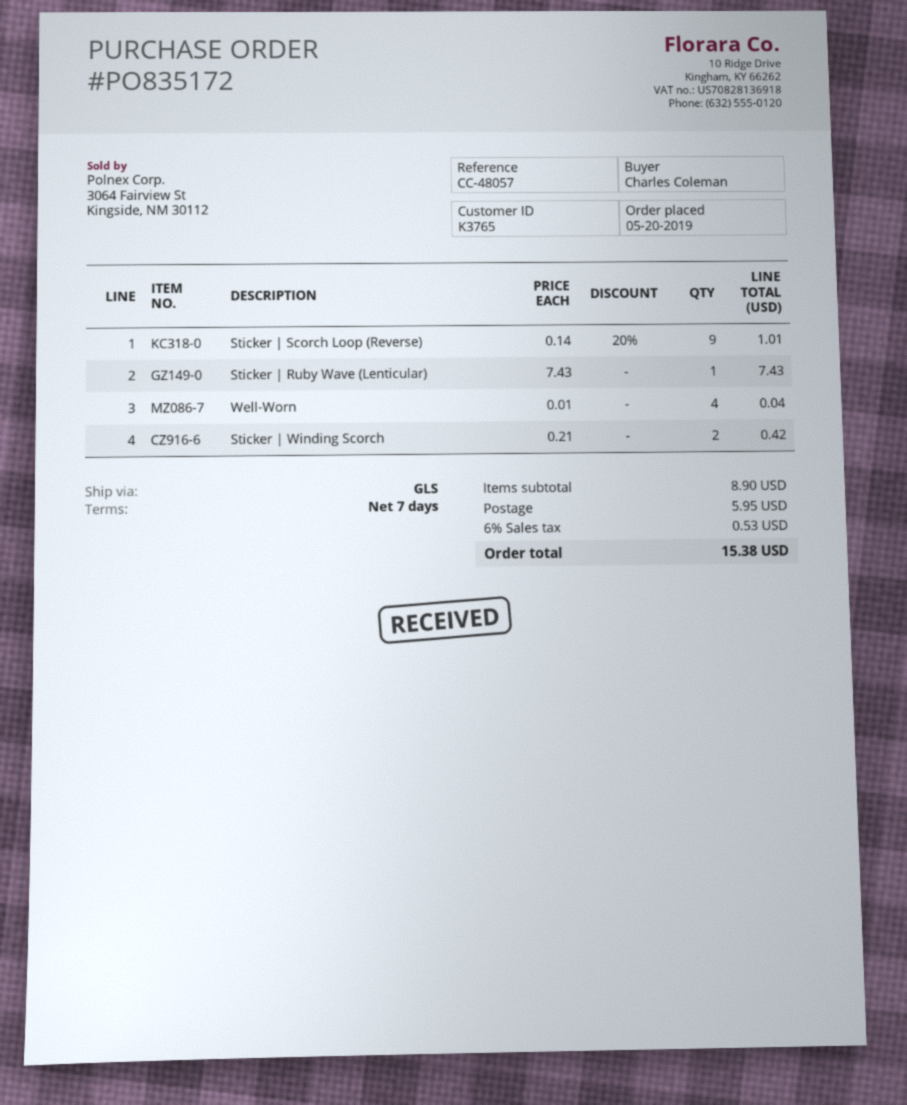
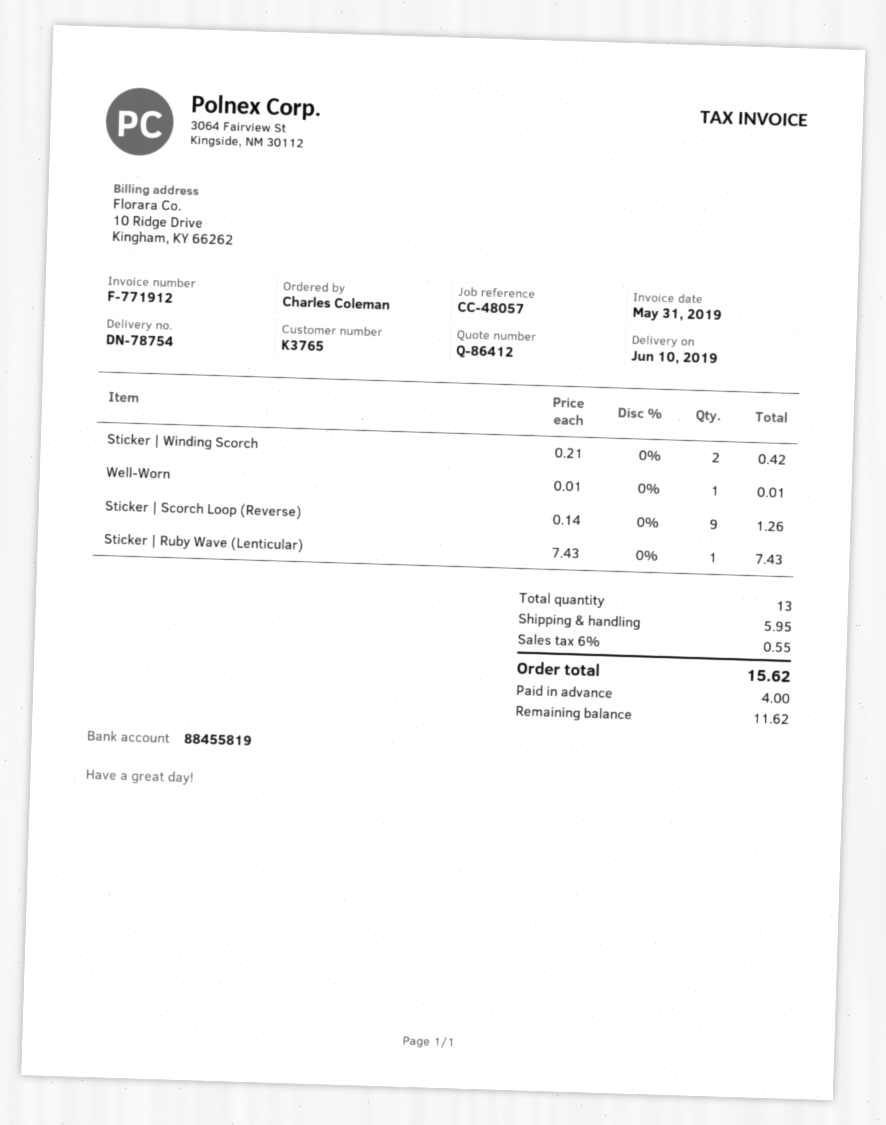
Sticker | Scorch Loop (Reverse): 9 x 0.14 - 20% = 1.01 -> 9 x 0.14 = 1.26
Well-Worn: 4 x 0.01 = 0.04 -> 1 x 0.01 = 0.01
tax: 6% = 0.53 -> 6% = 0.55
total: 15.38 -> 15.62

